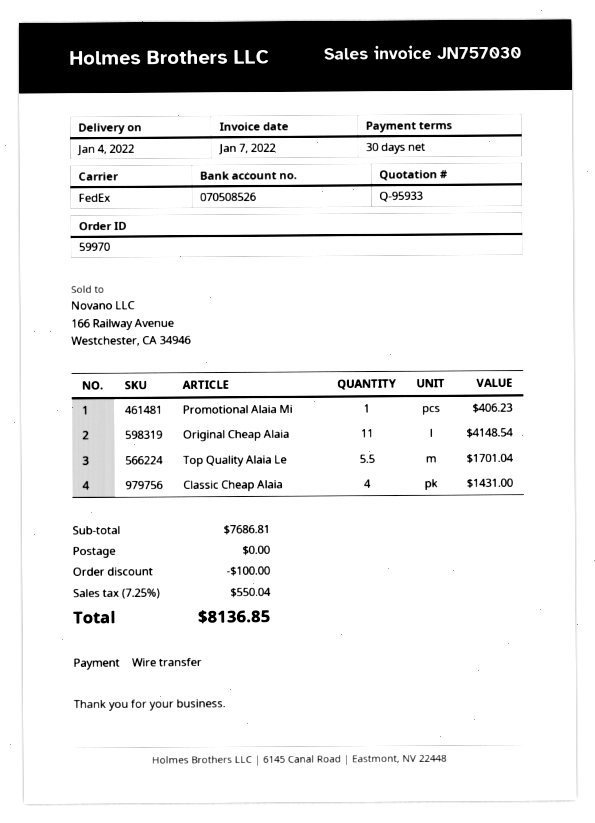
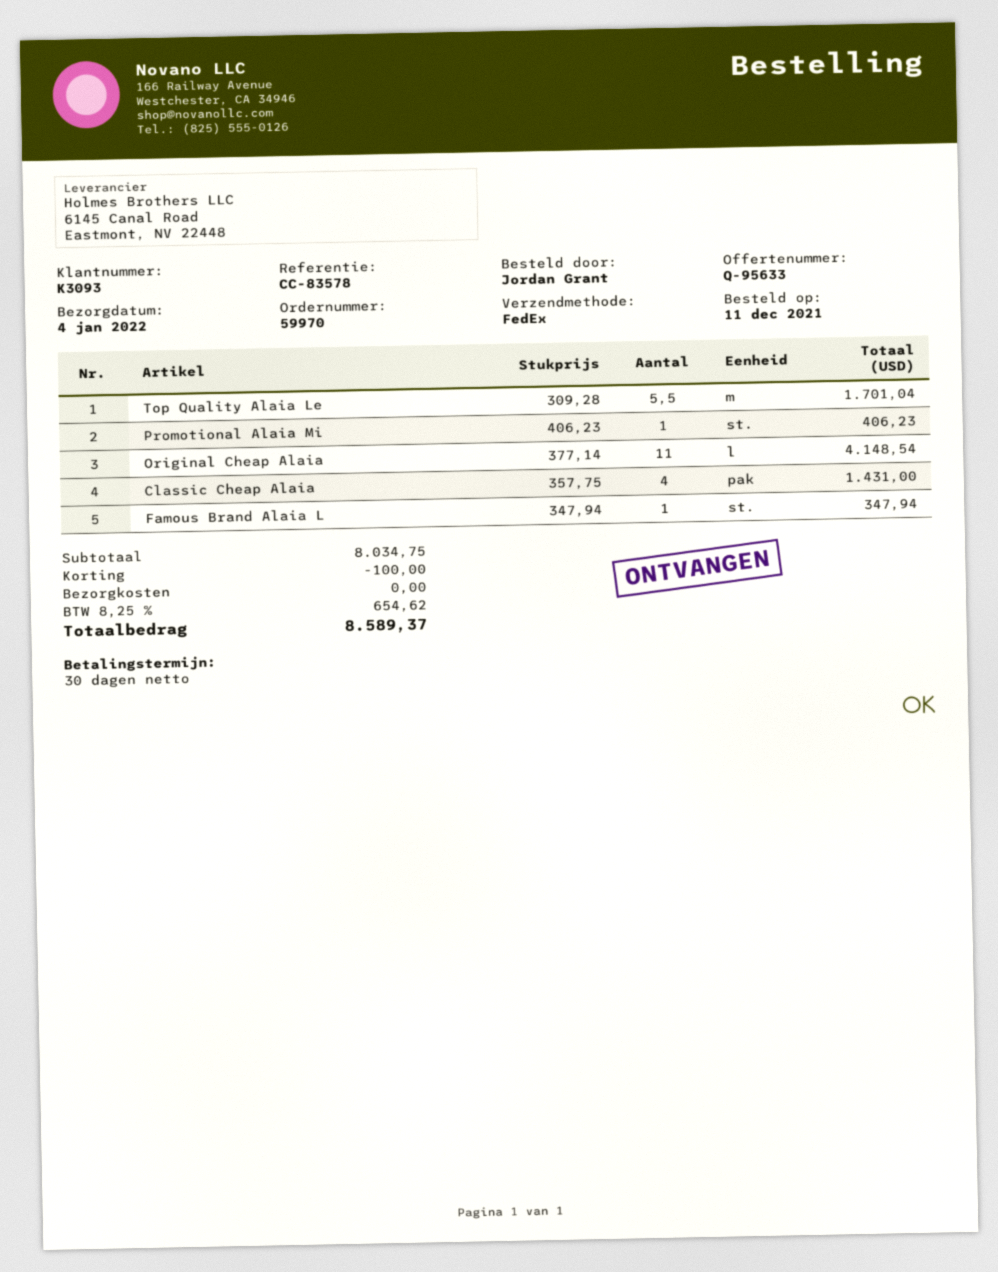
quote number: Q-95933 -> Q-95633
Famous Brand Alaia L: none -> 1 for 347.94
subtotal: 7686.81 -> 8034.75
tax: 7.25% = 550.04 -> 8.25% = 654.62
total: 8136.85 -> 8589.37

